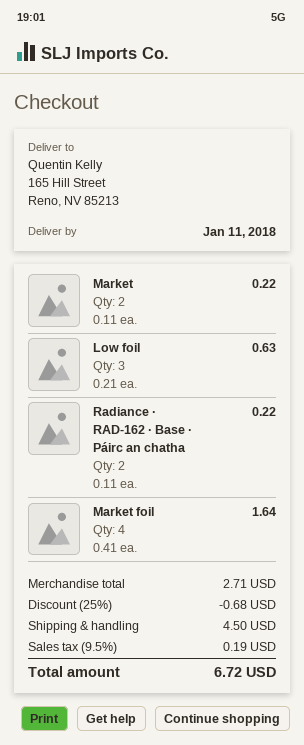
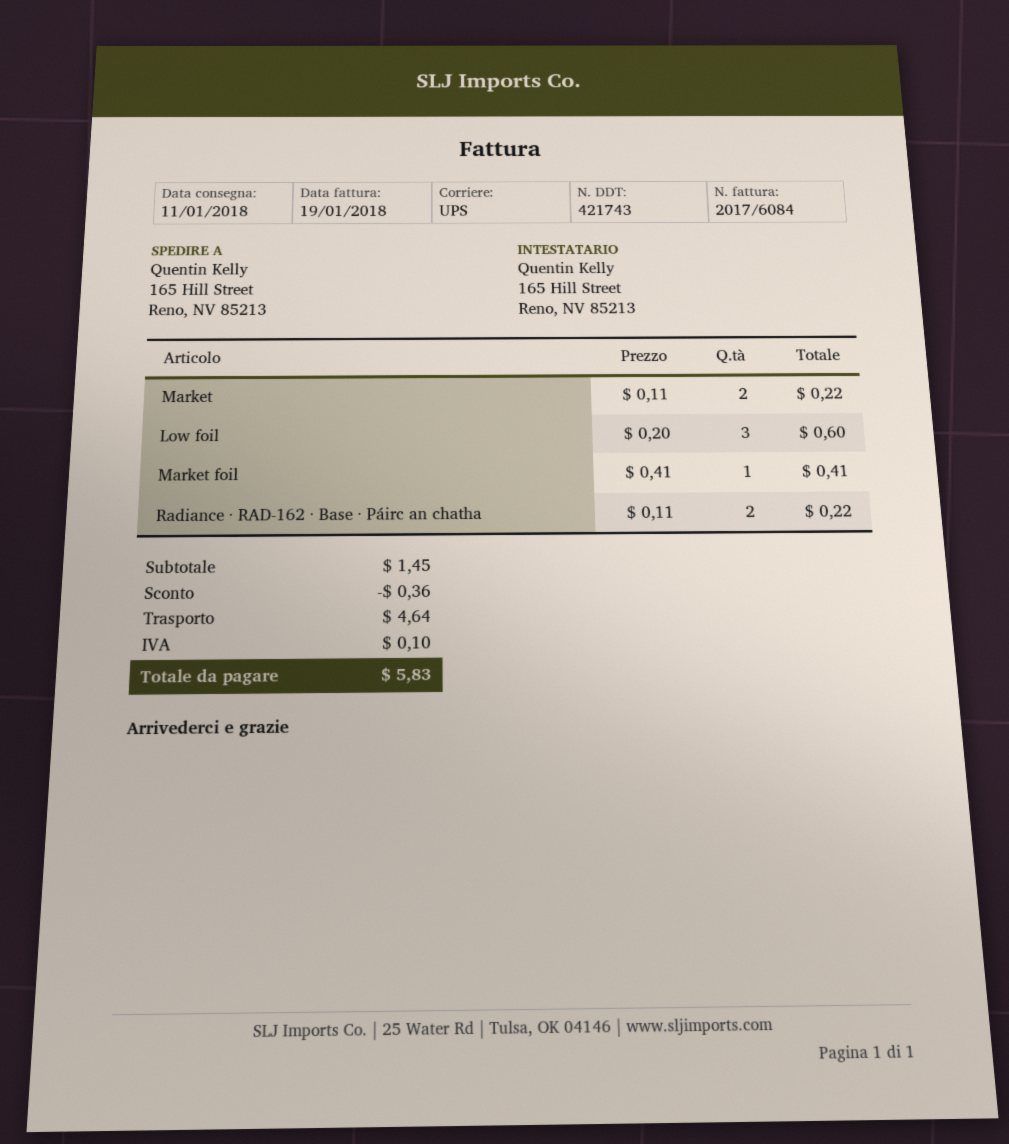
Low foil: 3 x 0.21 = 0.63 -> 3 x 0.20 = 0.60
Market foil: 4 x 0.41 = 1.64 -> 1 x 0.41 = 0.41
subtotal: 2.71 -> 1.45
discount: 0.68 -> 0.36
shipping: 4.50 -> 4.64
tax: 0.19 -> 0.10
total: 6.72 -> 5.83

